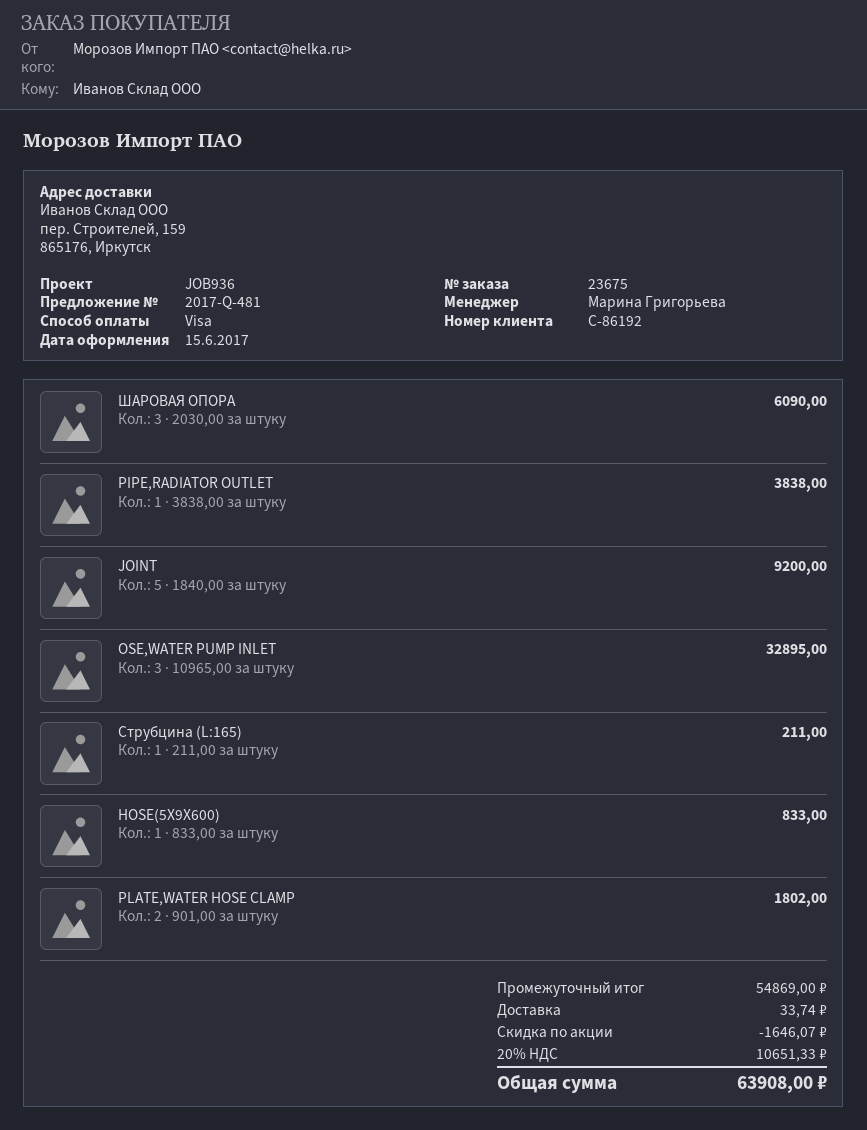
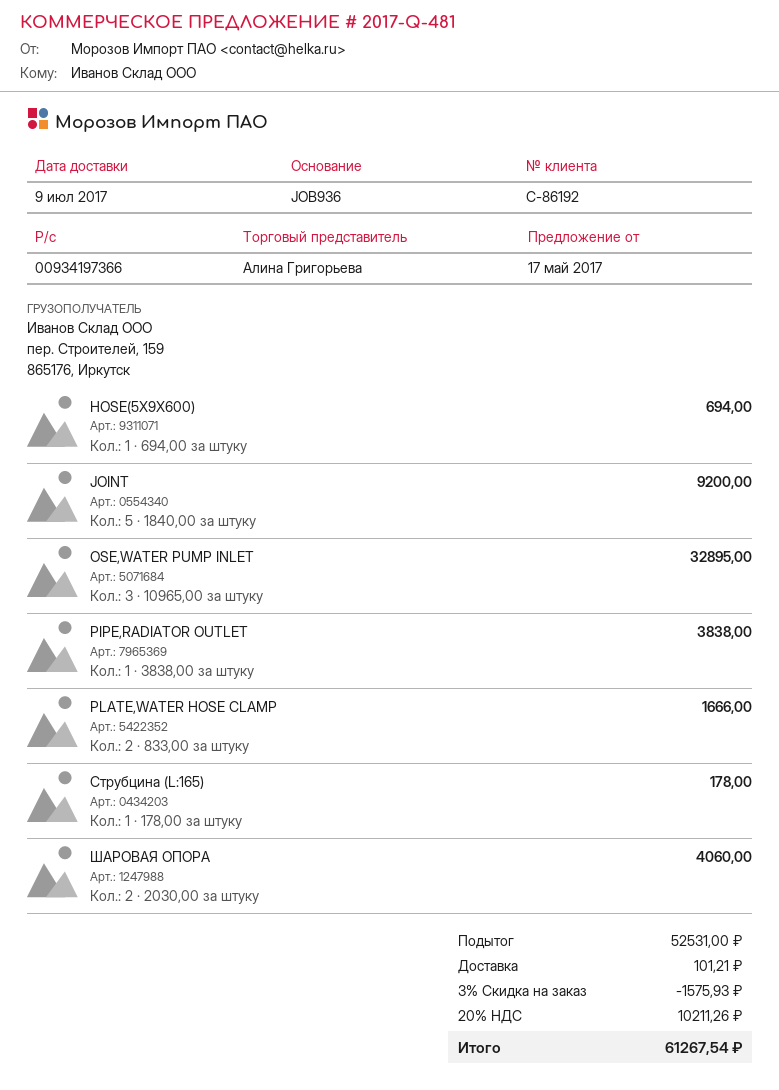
sales rep: Марина Григорьева -> Алина Григорьева
ШАРОВАЯ ОПОРА: 3 x 2030.00 = 6090.00 -> 2 x 2030.00 = 4060.00
Струбцина (L:165): 1 x 211.00 = 211.00 -> 1 x 178.00 = 178.00
HOSE(5X9X600): 1 x 833.00 = 833.00 -> 1 x 694.00 = 694.00
PLATE,WATER HOSE CLAMP: 2 x 901.00 = 1802.00 -> 2 x 833.00 = 1666.00
subtotal: 54869.00 -> 52531.00
discount: 1646.07 -> 1575.93
shipping: 33.74 -> 101.21
tax: 20% = 10651.33 -> 20% = 10211.26
total: 63908.00 -> 61267.54

